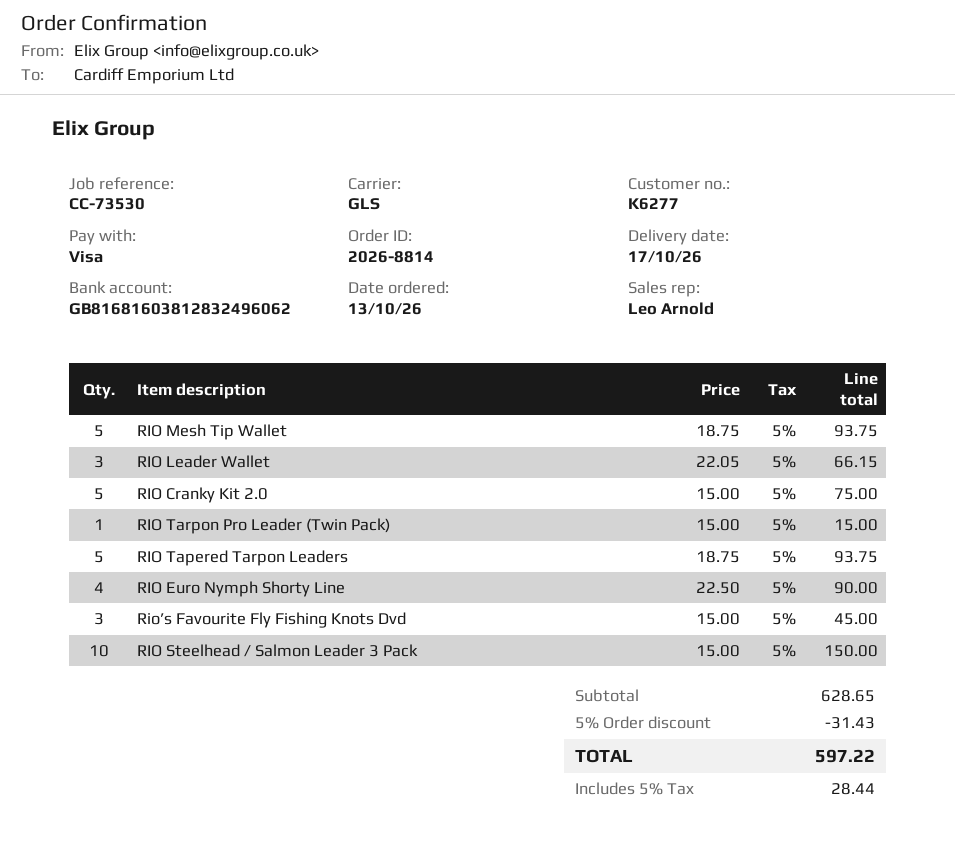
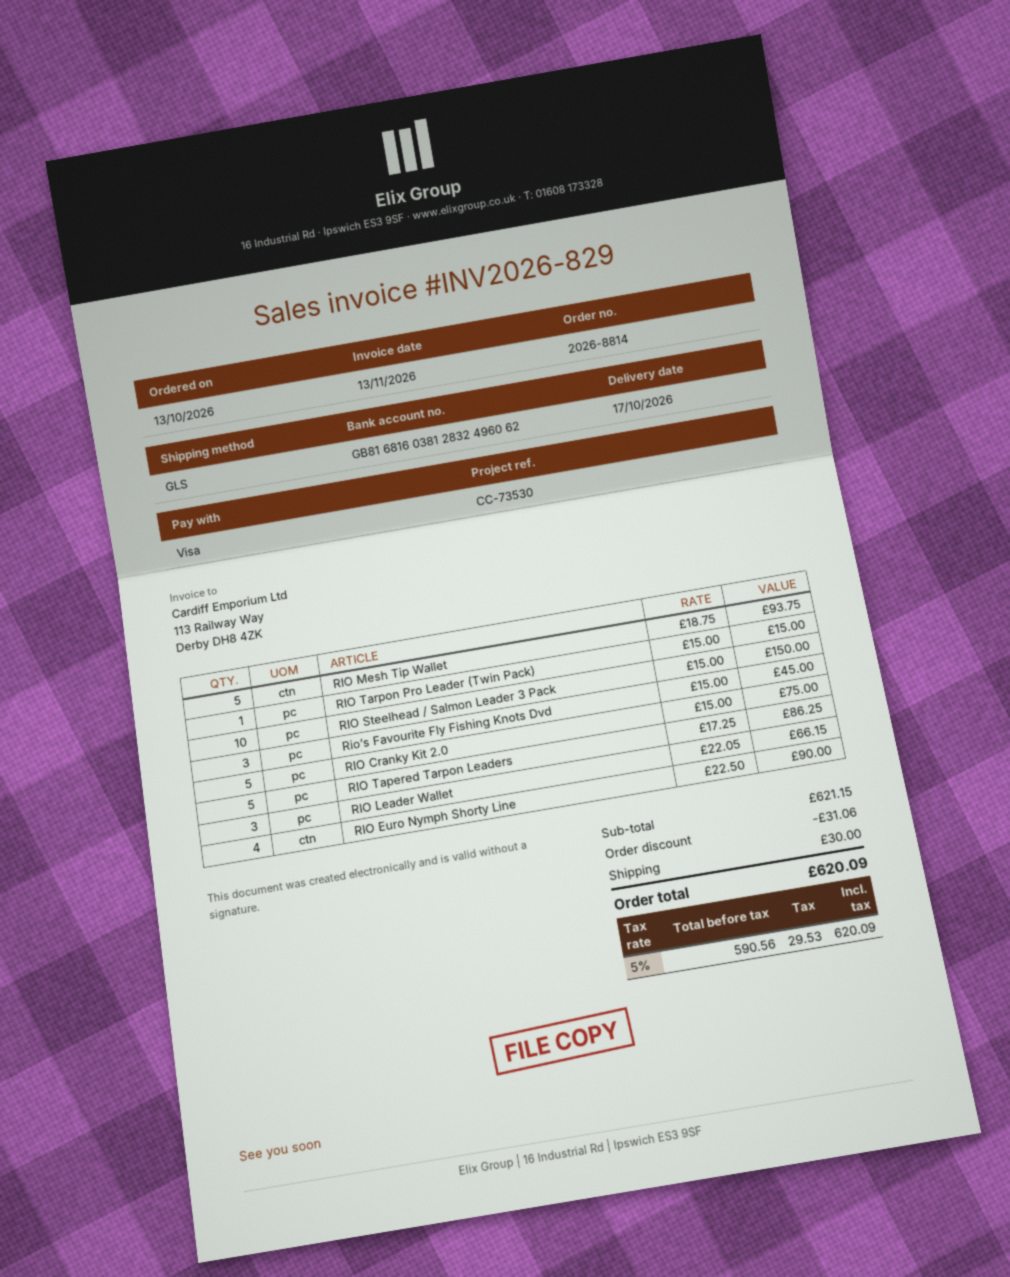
RIO Tapered Tarpon Leaders: 5 x 18.75 = 93.75 -> 5 x 17.25 = 86.25
subtotal: 628.65 -> 621.15
discount: 31.43 -> 31.06
shipping: none -> 30.00
tax: 5% = 28.44 -> 5% = 29.53
total: 597.22 -> 620.09

